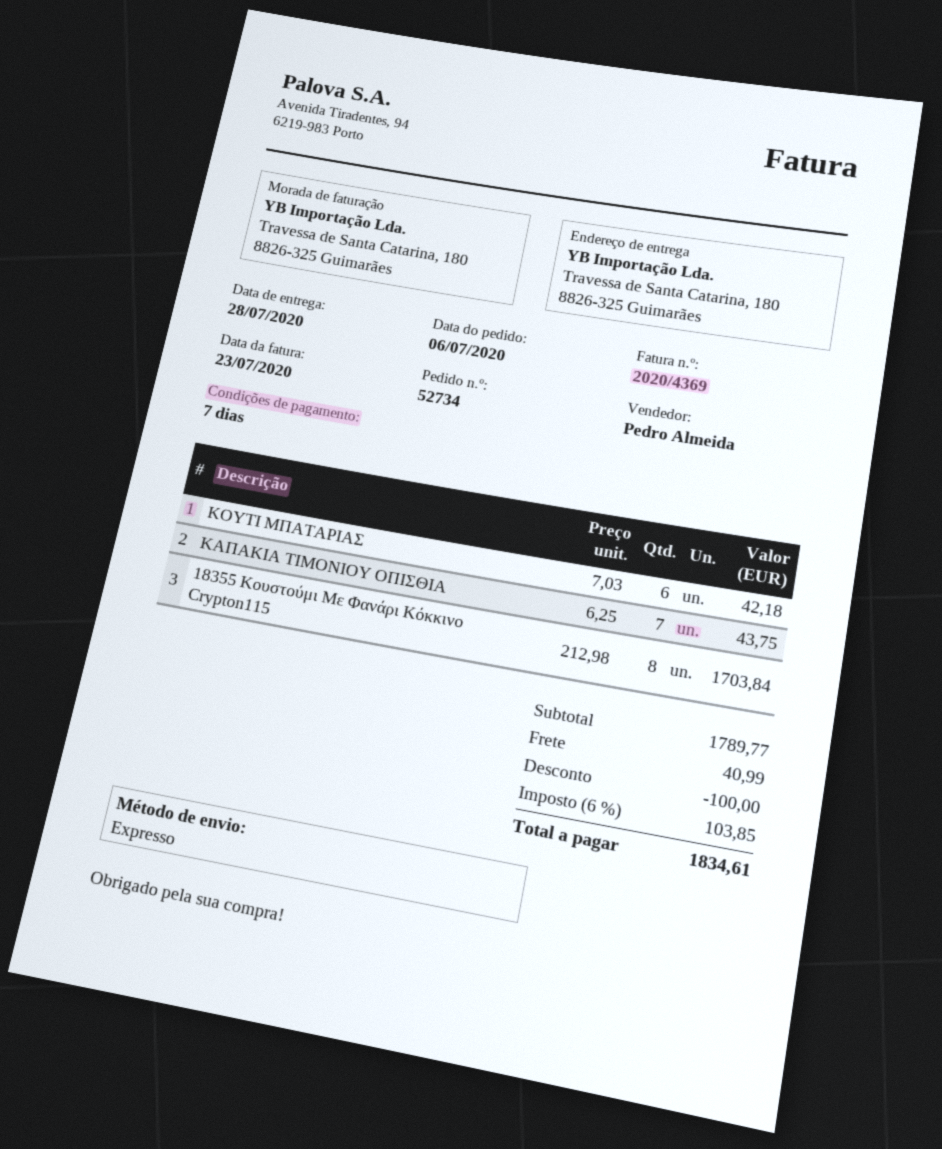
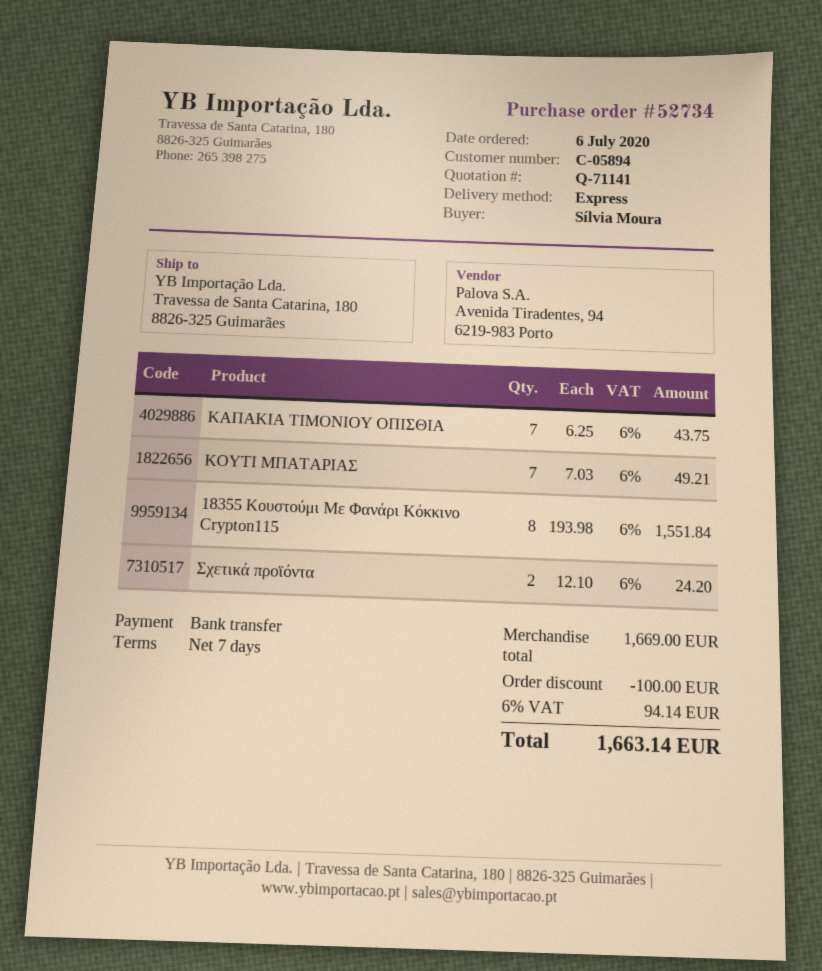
ΚΟΥΤΙ ΜΠΑΤΑΡΙΑΣ: 6 x 7.03 = 42.18 -> 7 x 7.03 = 49.21
18355 Κουστούμι Με Φανάρι Κόκκινο Crypton115: 8 x 212.98 = 1703.84 -> 8 x 193.98 = 1551.84
Σχετικά προϊόντα: none -> 2 x 12.10 = 24.20
subtotal: 1789.77 -> 1669.00
shipping: 40.99 -> none
tax: 6% = 103.85 -> 6% = 94.14
total: 1834.61 -> 1663.14

